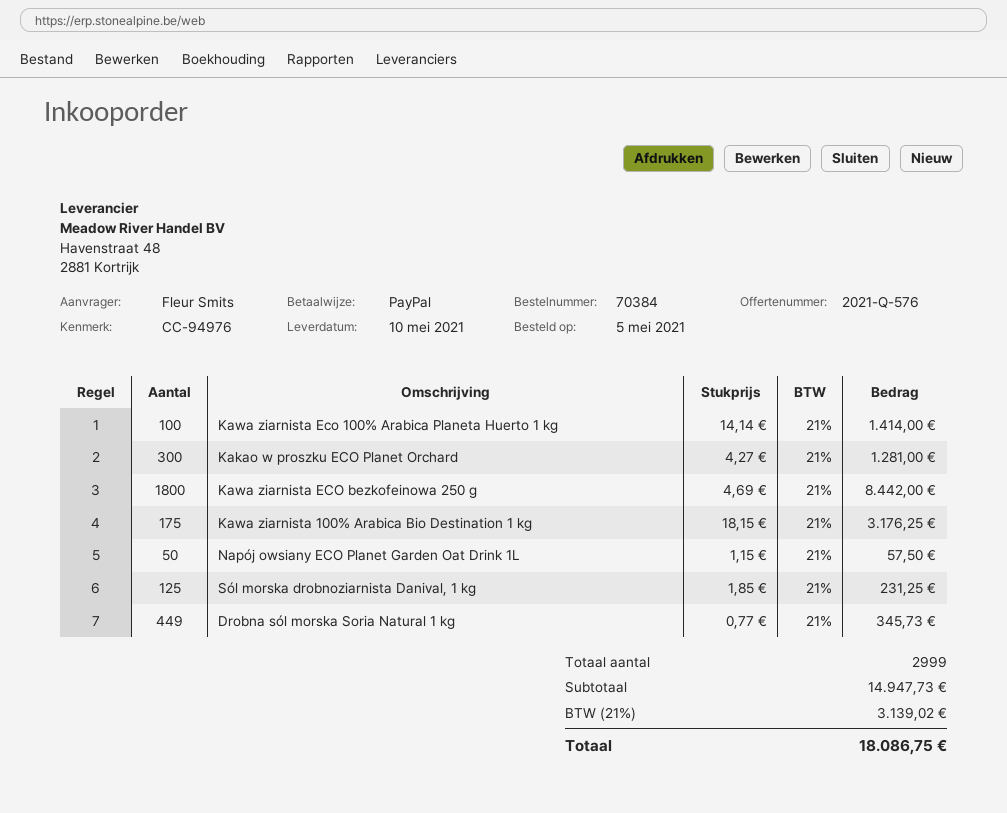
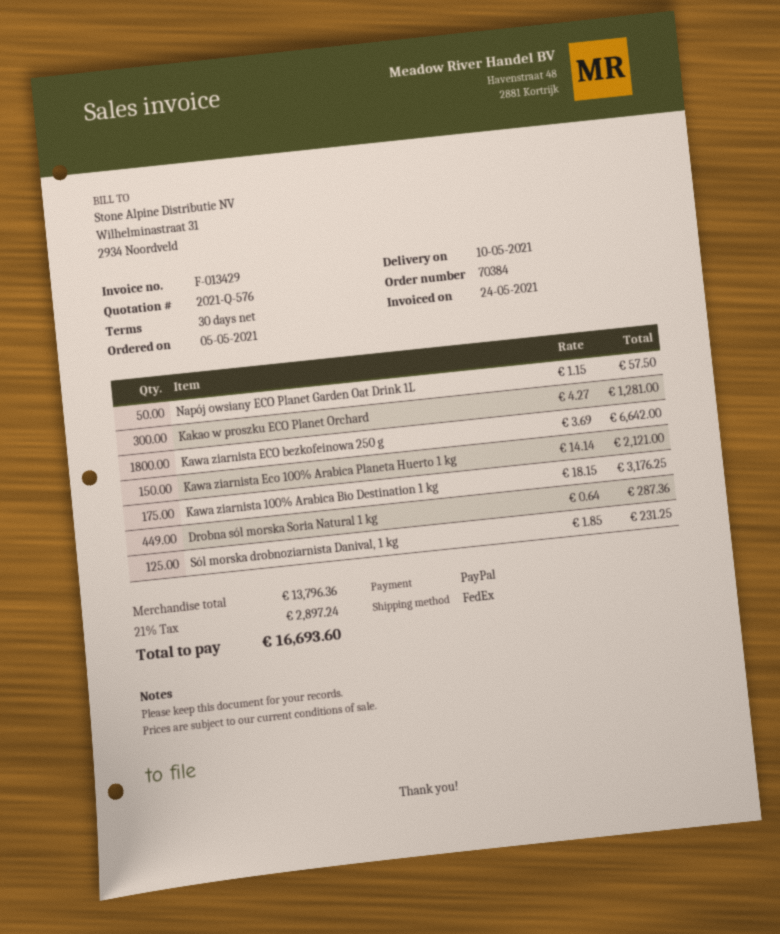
Kawa ziarnista Eco 100% Arabica Planeta Huerto 1 kg: 100 x 14.14 = 1414.00 -> 150 x 14.14 = 2121.00
Kawa ziarnista ECO bezkofeinowa 250 g: 1800 x 4.69 = 8442.00 -> 1800 x 3.69 = 6642.00
Drobna sól morska Soria Natural 1 kg: 449 x 0.77 = 345.73 -> 449 x 0.64 = 287.36
subtotal: 14947.73 -> 13796.36
tax: 21% = 3139.02 -> 21% = 2897.24
total: 18086.75 -> 16693.60

